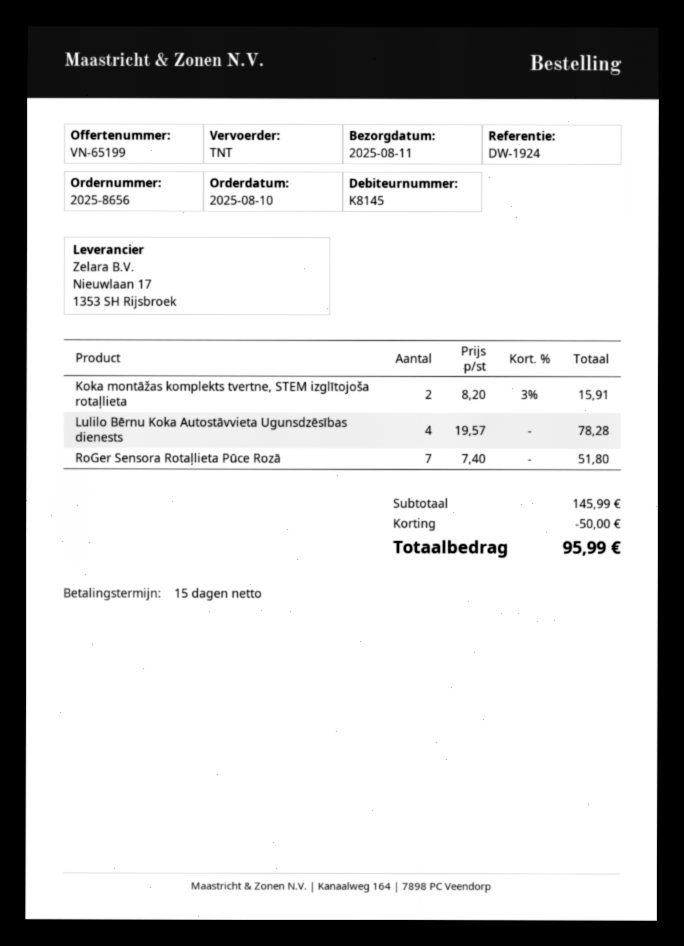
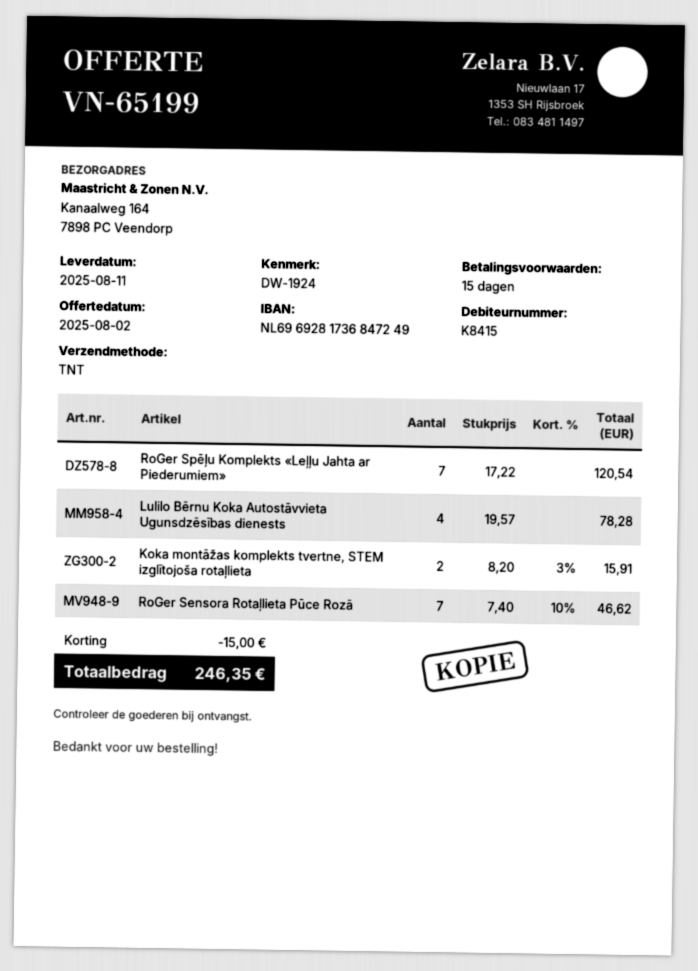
customer number: K8145 -> K8415
RoGer Sensora Rotaļlieta Pūce Rozā: 7 x 7.40 = 51.80 -> 7 x 7.40 - 10% = 46.62
RoGer Spēļu Komplekts «Leļļu Jahta ar Piederumiem»: none -> 7 x 17.22 = 120.54
discount: 50.00 -> 15.00
total: 95.99 -> 246.35

